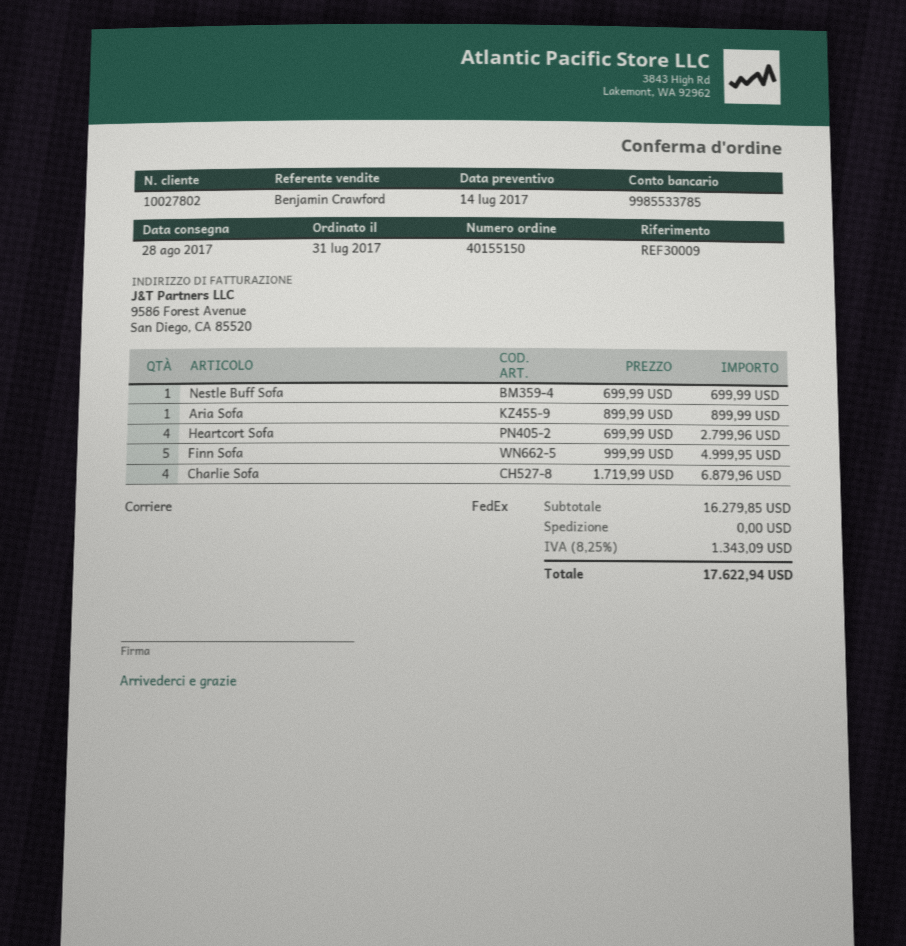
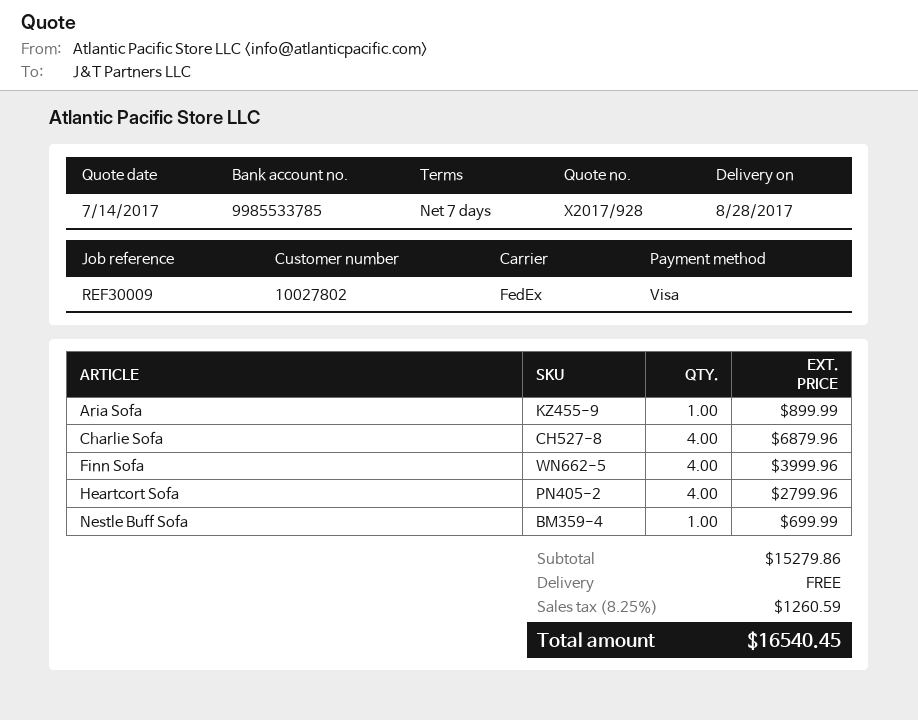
Finn Sofa: 5 for 4999.95 -> 4 for 3999.96
subtotal: 16279.85 -> 15279.86
tax: 8.25% = 1343.09 -> 8.25% = 1260.59
total: 17622.94 -> 16540.45

